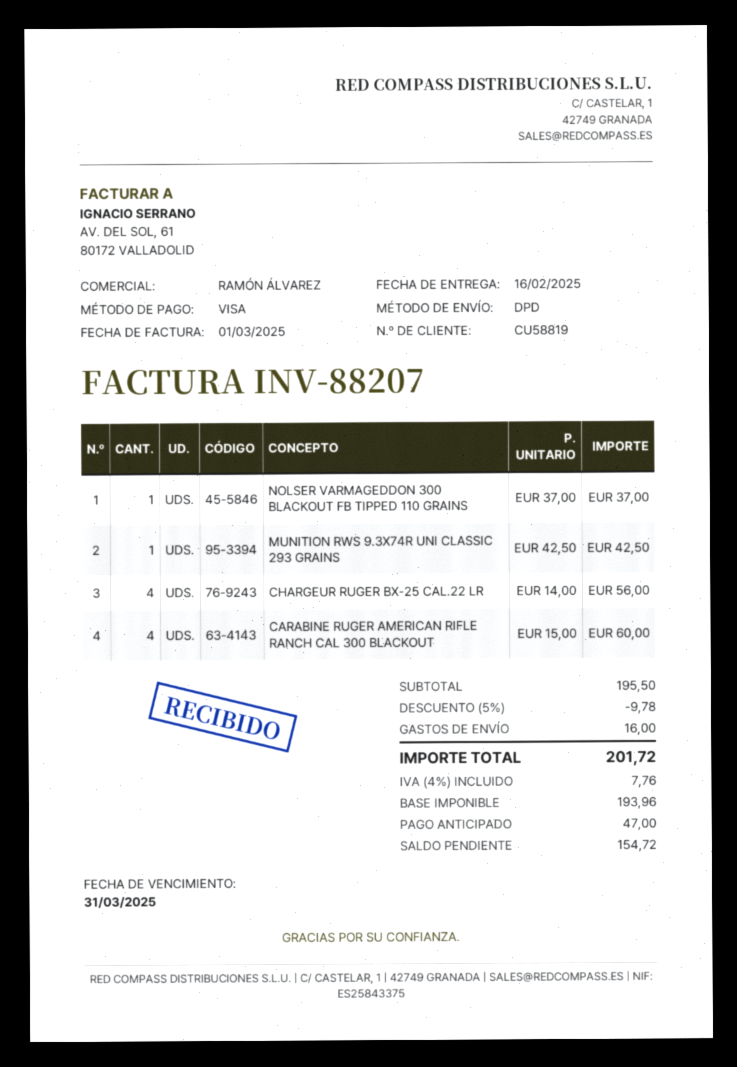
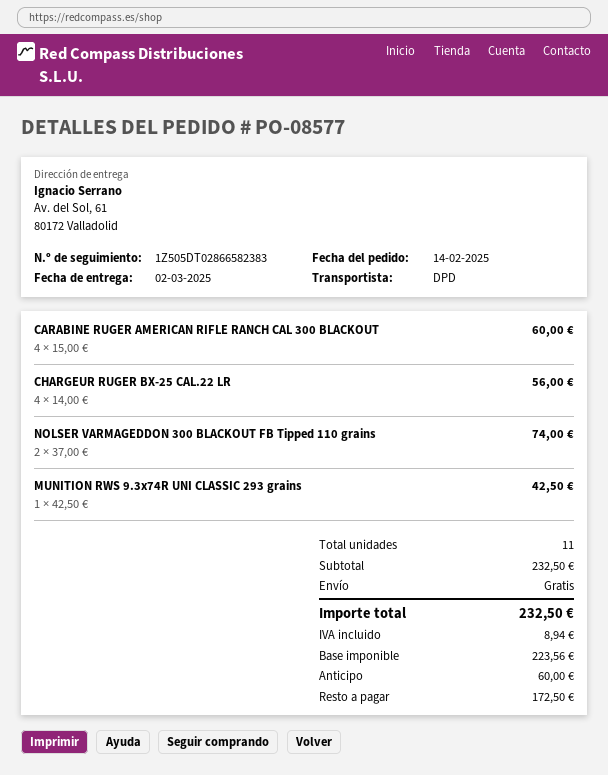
delivery date: 2025-02-16 -> 2025-03-02
NOLSER VARMAGEDDON 300 BLACKOUT FB TIPPED 110 GRAINS: 1 x 37.00 = 37.00 -> 2 x 37.00 = 74.00
subtotal: 195.50 -> 232.50
discount: 5% = 9.78 -> none
shipping: 16.00 -> 0.00
net: 193.96 -> 223.56
tax: 7.76 -> 8.94
total: 201.72 -> 232.50
deposit: 47.00 -> 60.00
balance: 154.72 -> 172.50

